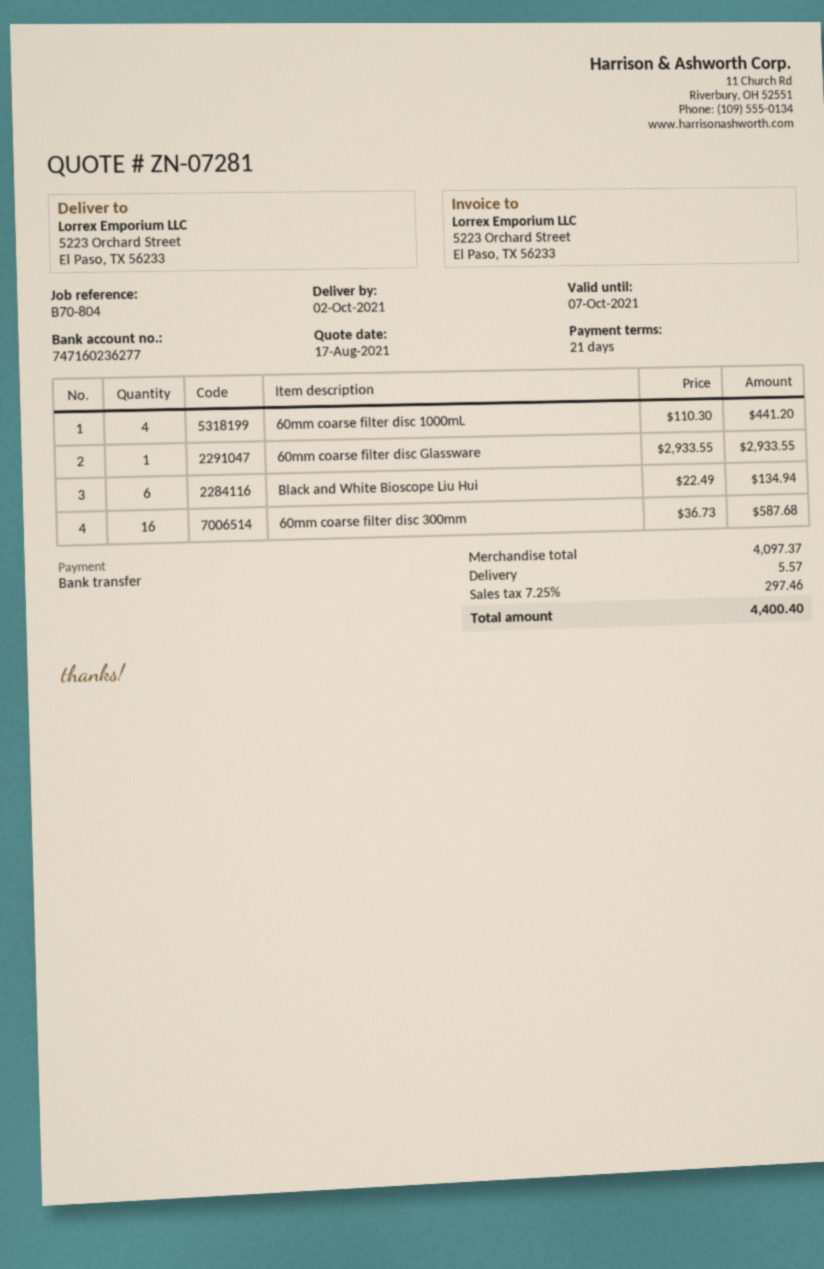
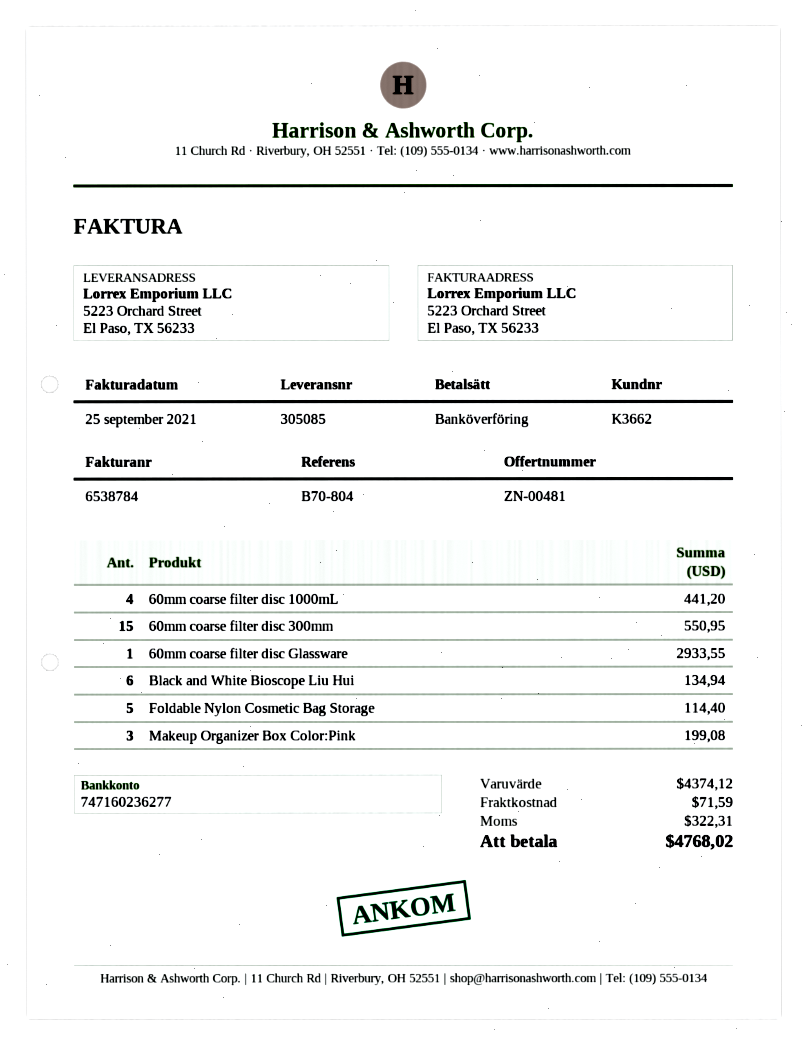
quote number: ZN-07281 -> ZN-00481
60mm coarse filter disc 300mm: 16 for 587.68 -> 15 for 550.95
Foldable Nylon Cosmetic Bag Storage: none -> 5 for 114.40
Makeup Organizer Box Color:Pink: none -> 3 for 199.08
subtotal: 4097.37 -> 4374.12
shipping: 5.57 -> 71.59
tax: 297.46 -> 322.31
total: 4400.40 -> 4768.02

